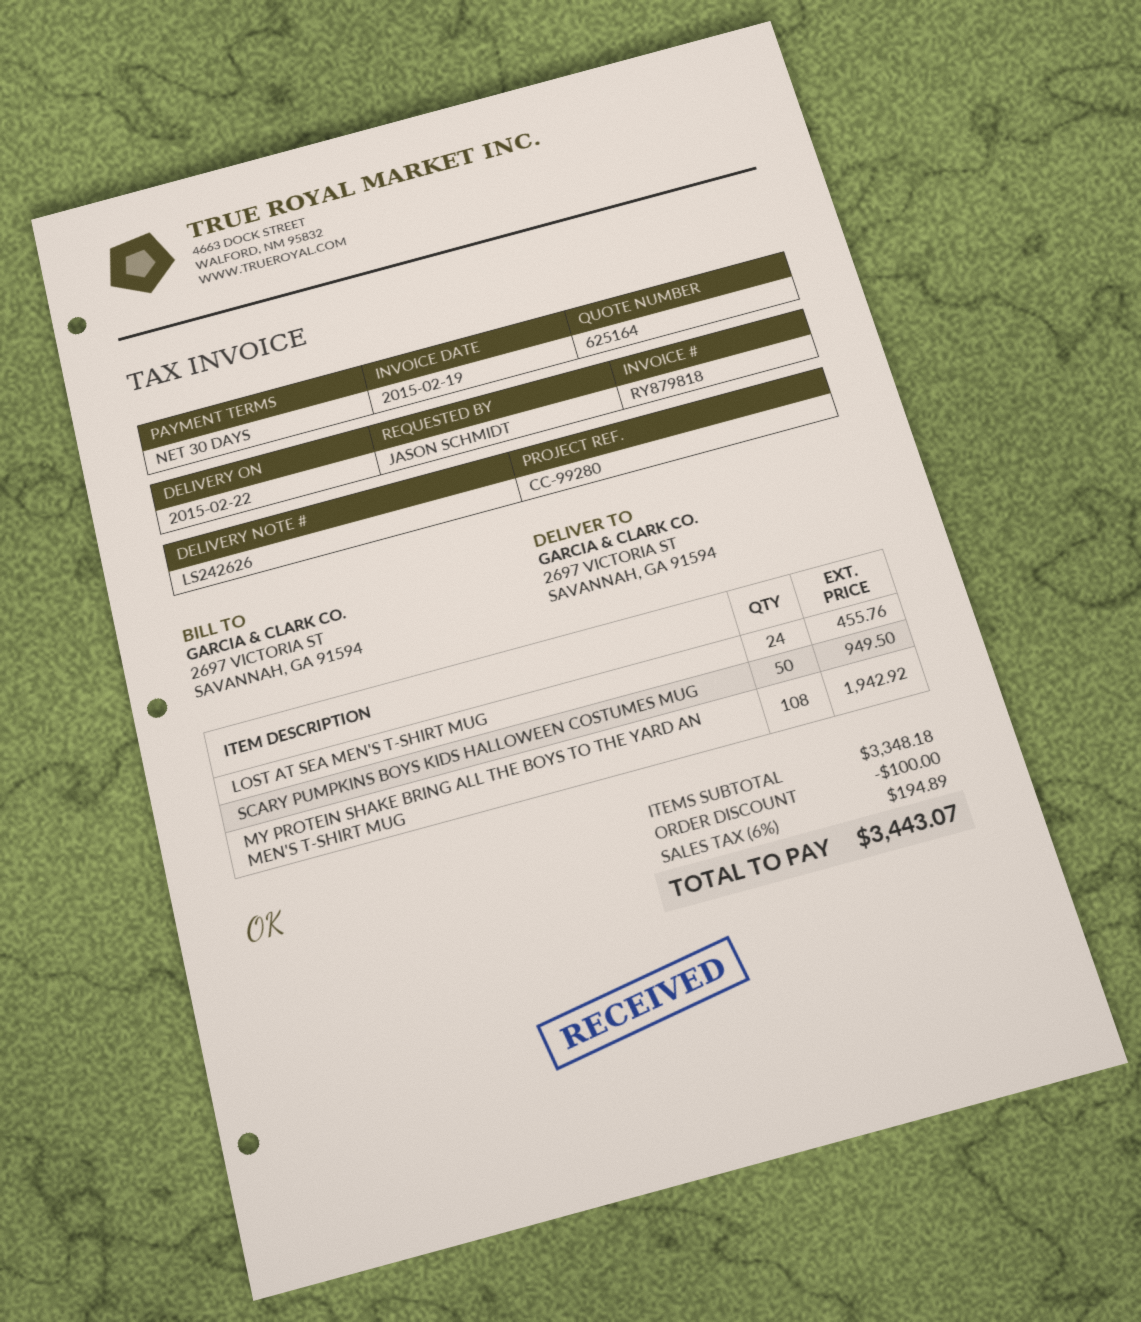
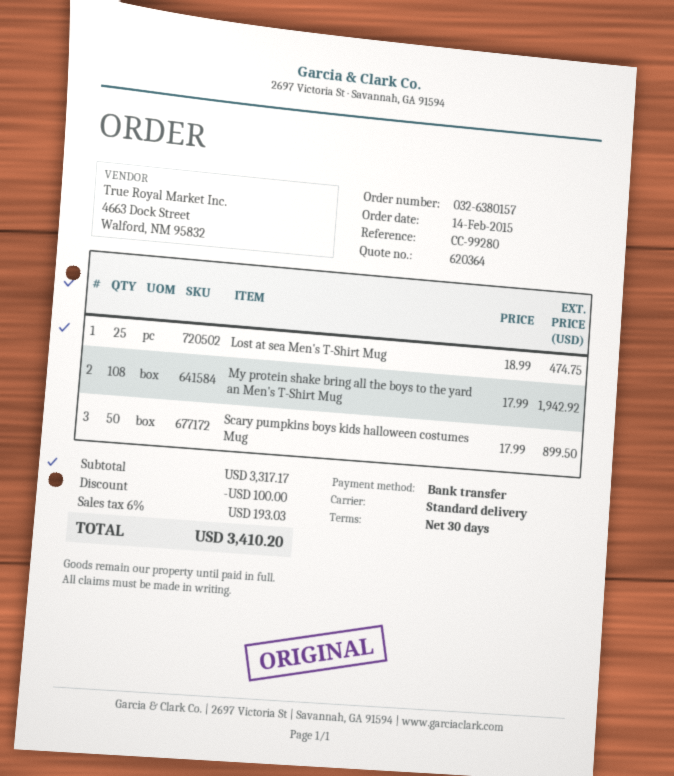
quote number: 625164 -> 620364
LOST AT SEA MEN'S T-SHIRT MUG: 24 for 455.76 -> 25 for 474.75
SCARY PUMPKINS BOYS KIDS HALLOWEEN COSTUMES MUG: 50 for 949.50 -> 50 for 899.50
subtotal: 3348.18 -> 3317.17
tax: 6% = 194.89 -> 6% = 193.03
total: 3443.07 -> 3410.20

